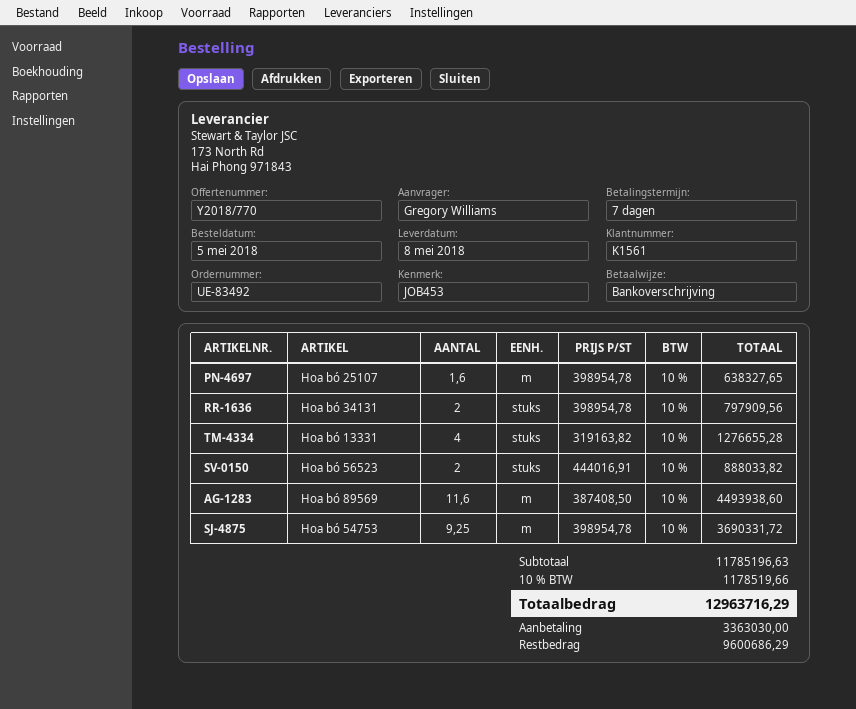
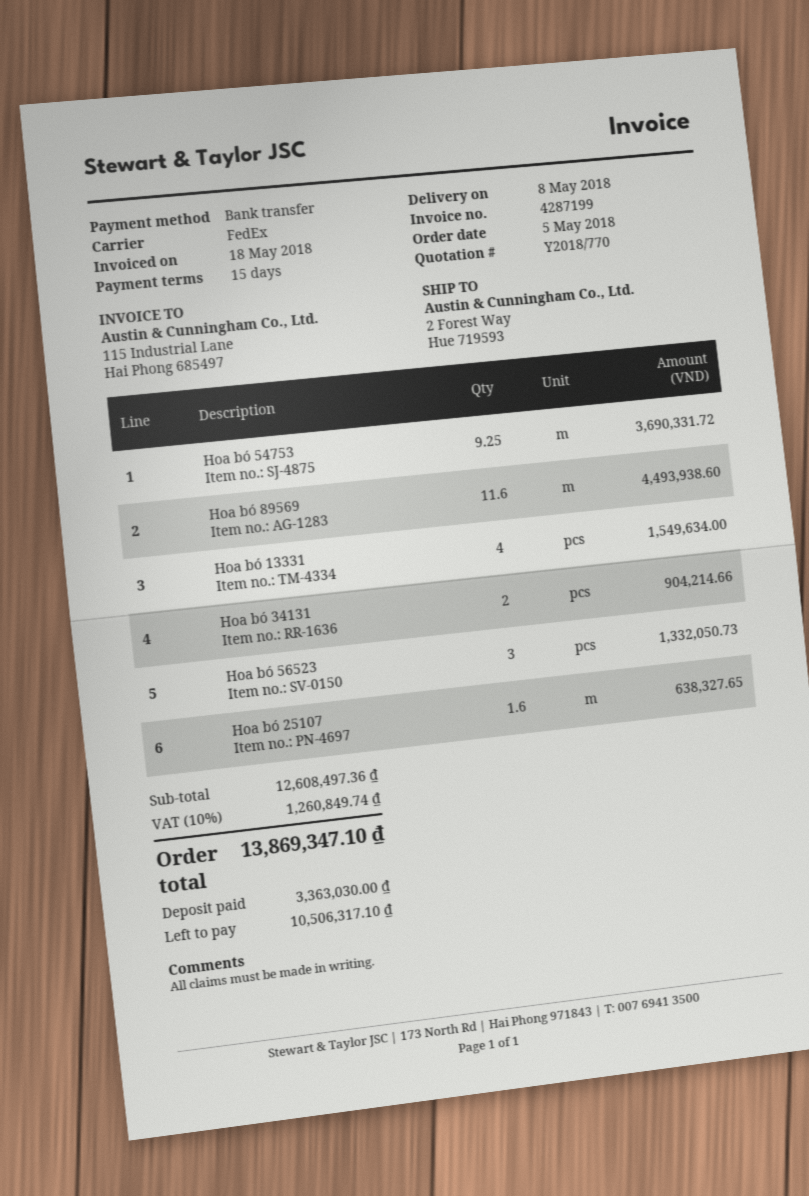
payment terms: 7 days -> 15 days
Hoa bó 34131: 2 for 797909.56 -> 2 for 904214.66
Hoa bó 13331: 4 for 1276655.28 -> 4 for 1549634.00
Hoa bó 56523: 2 for 888033.82 -> 3 for 1332050.73
subtotal: 11785196.63 -> 12608497.36
tax: 10% = 1178519.66 -> 10% = 1260849.74
total: 12963716.29 -> 13869347.10
balance: 9600686.29 -> 10506317.10

